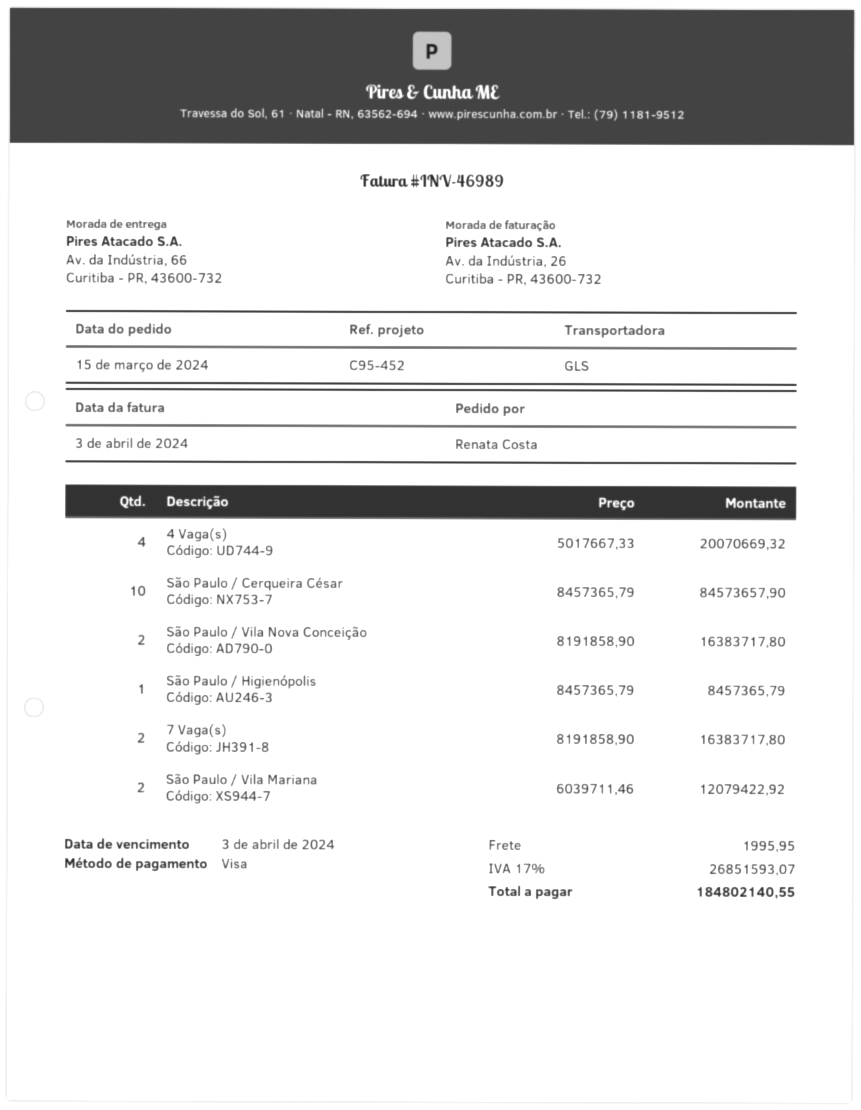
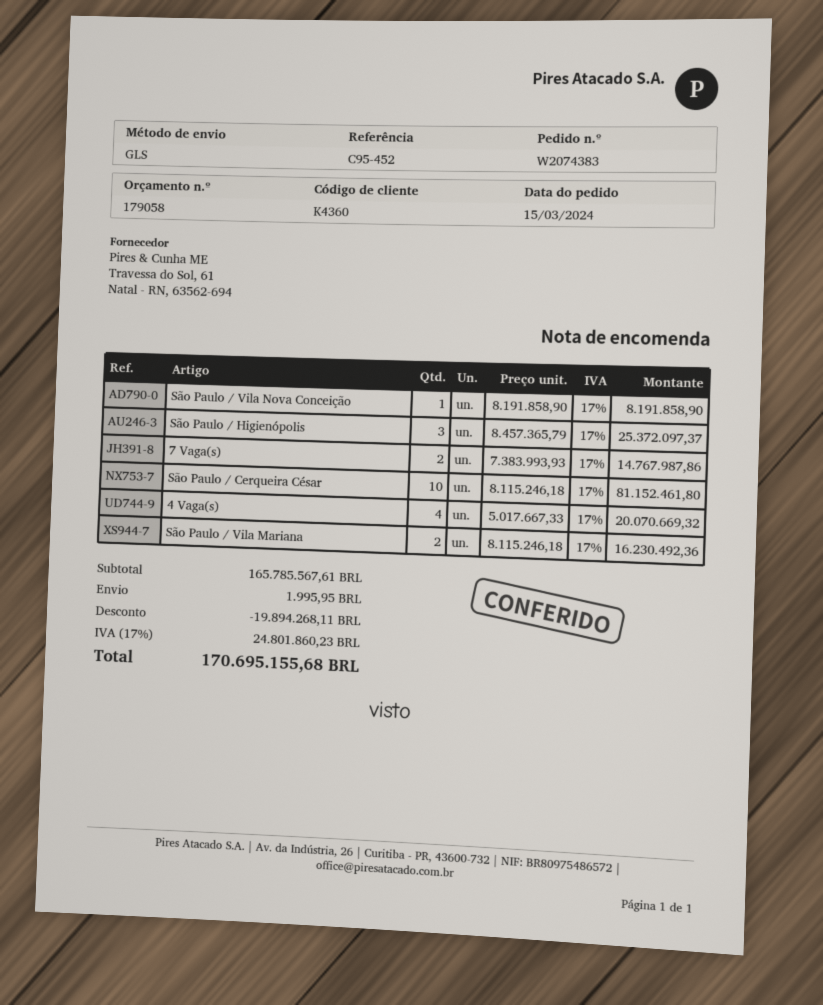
São Paulo / Cerqueira César: 10 x 8457365.79 = 84573657.90 -> 10 x 8115246.18 = 81152461.80
São Paulo / Vila Nova Conceição: 2 x 8191858.90 = 16383717.80 -> 1 x 8191858.90 = 8191858.90
São Paulo / Higienópolis: 1 x 8457365.79 = 8457365.79 -> 3 x 8457365.79 = 25372097.37
7 Vaga(s): 2 x 8191858.90 = 16383717.80 -> 2 x 7383993.93 = 14767987.86
São Paulo / Vila Mariana: 2 x 6039711.46 = 12079422.92 -> 2 x 8115246.18 = 16230492.36
discount: none -> 19894268.11
tax: 17% = 26851593.07 -> 17% = 24801860.23
total: 184802140.55 -> 170695155.68

